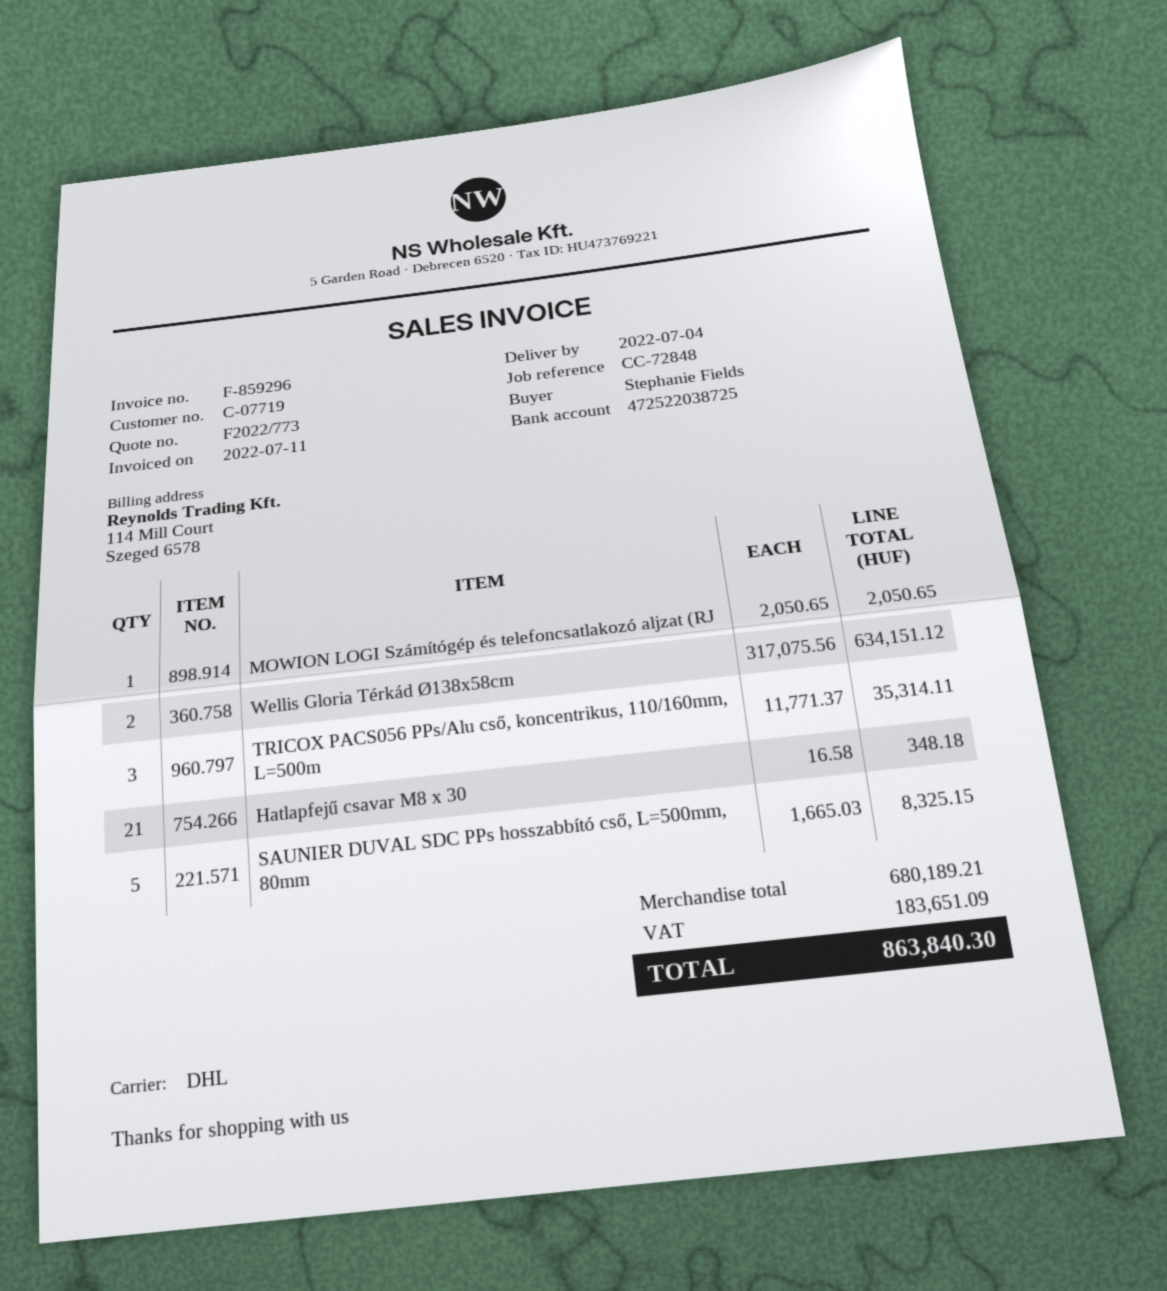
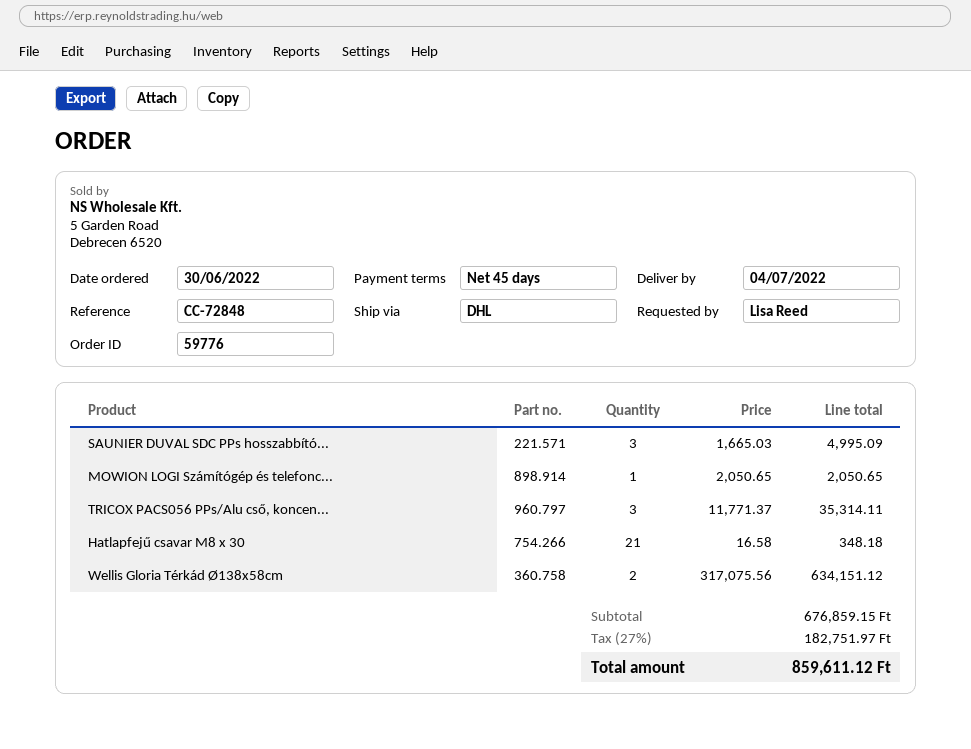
ordered by: Stephanie Fields -> Lisa Reed
SAUNIER DUVAL SDC PPs hosszabbító cső, L=500mm, 80mm: 5 x 1665.03 = 8325.15 -> 3 x 1665.03 = 4995.09
subtotal: 680189.21 -> 676859.15
tax: 183651.09 -> 182751.97
total: 863840.30 -> 859611.12

